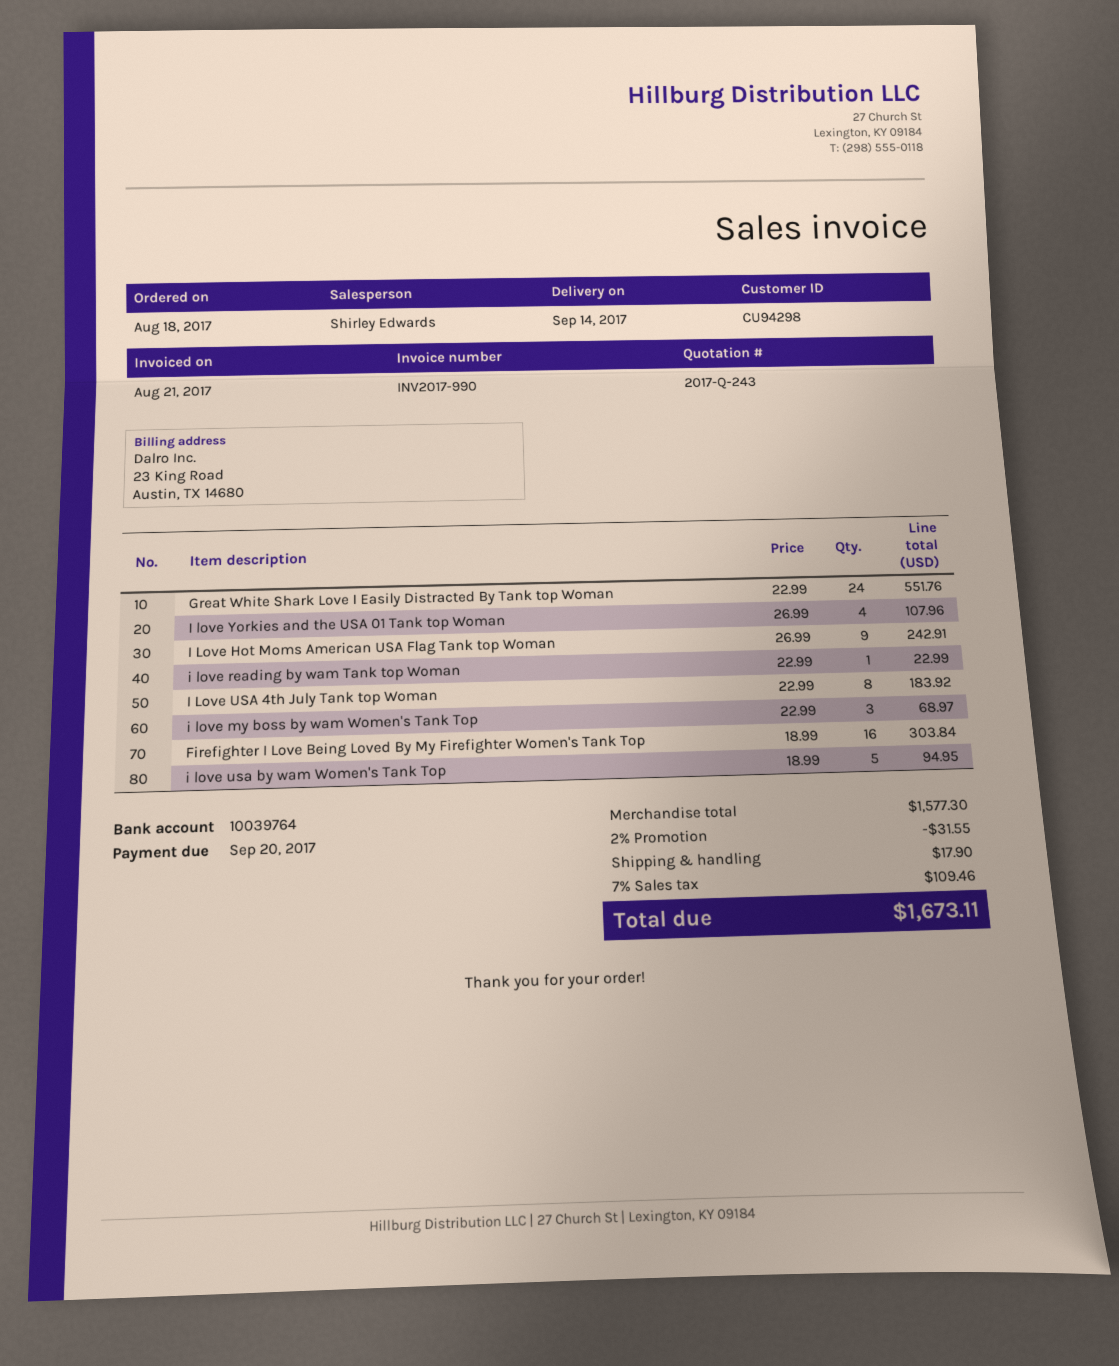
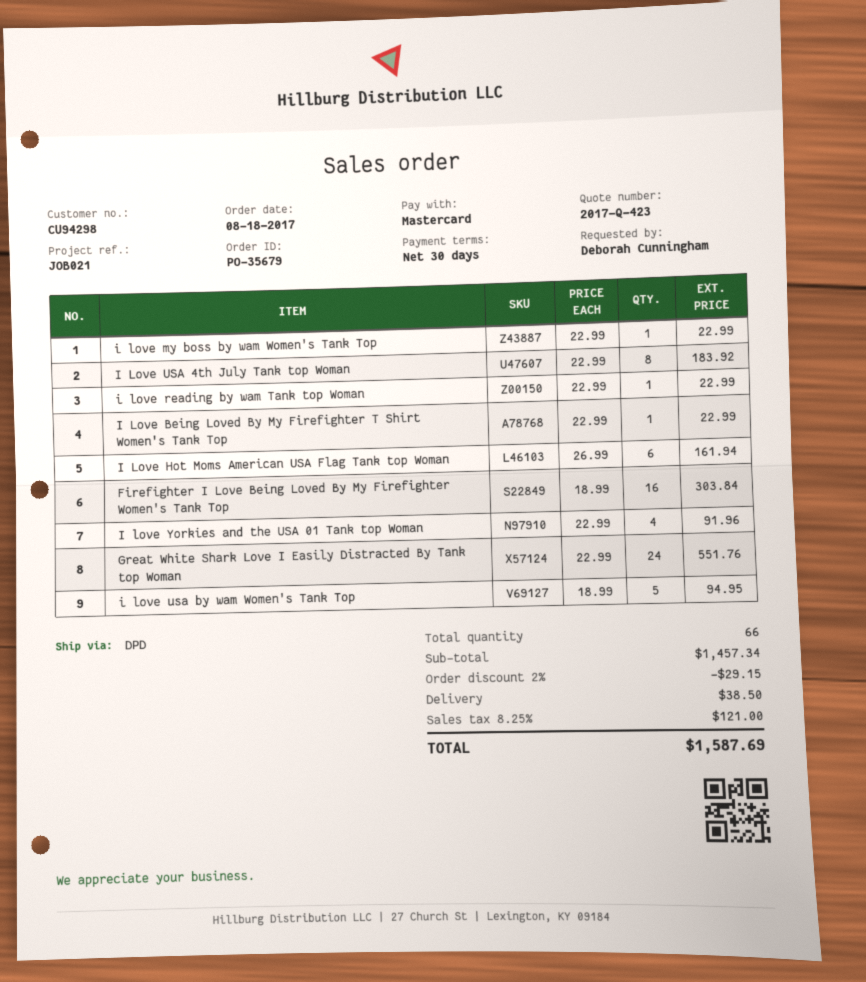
quote number: 2017-Q-243 -> 2017-Q-423
I love Yorkies and the USA 01 Tank top Woman: 4 x 26.99 = 107.96 -> 4 x 22.99 = 91.96
I Love Hot Moms American USA Flag Tank top Woman: 9 x 26.99 = 242.91 -> 6 x 26.99 = 161.94
i love my boss by wam Women's Tank Top: 3 x 22.99 = 68.97 -> 1 x 22.99 = 22.99
I Love Being Loved By My Firefighter T Shirt Women's Tank Top: none -> 1 x 22.99 = 22.99
subtotal: 1577.30 -> 1457.34
discount: 2% = 31.55 -> 2% = 29.15
shipping: 17.90 -> 38.50
tax: 7% = 109.46 -> 8.25% = 121.00
total: 1673.11 -> 1587.69

